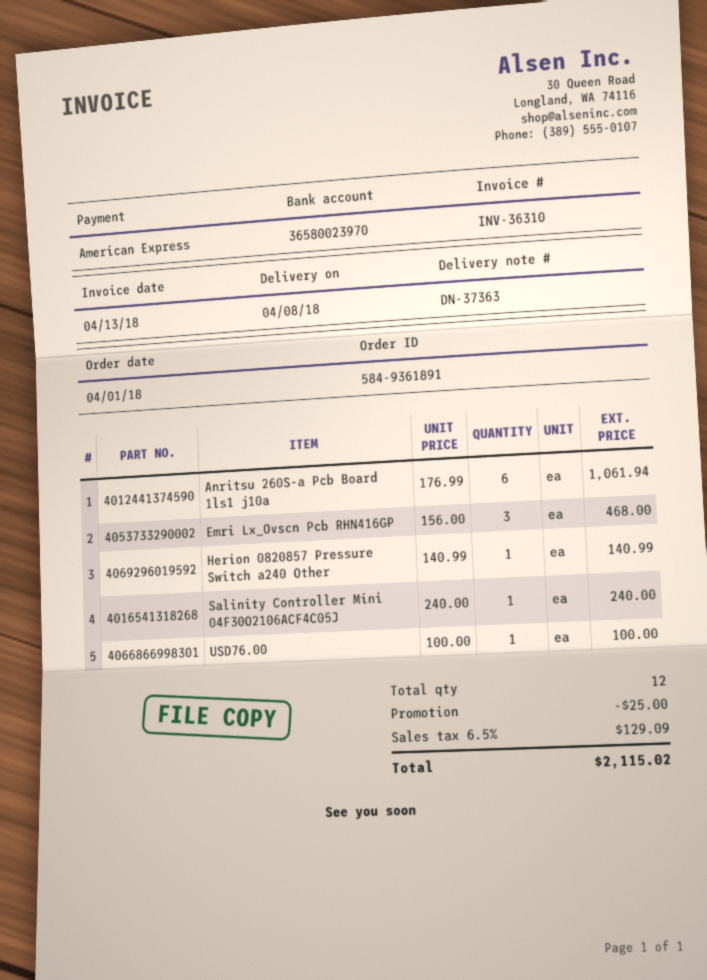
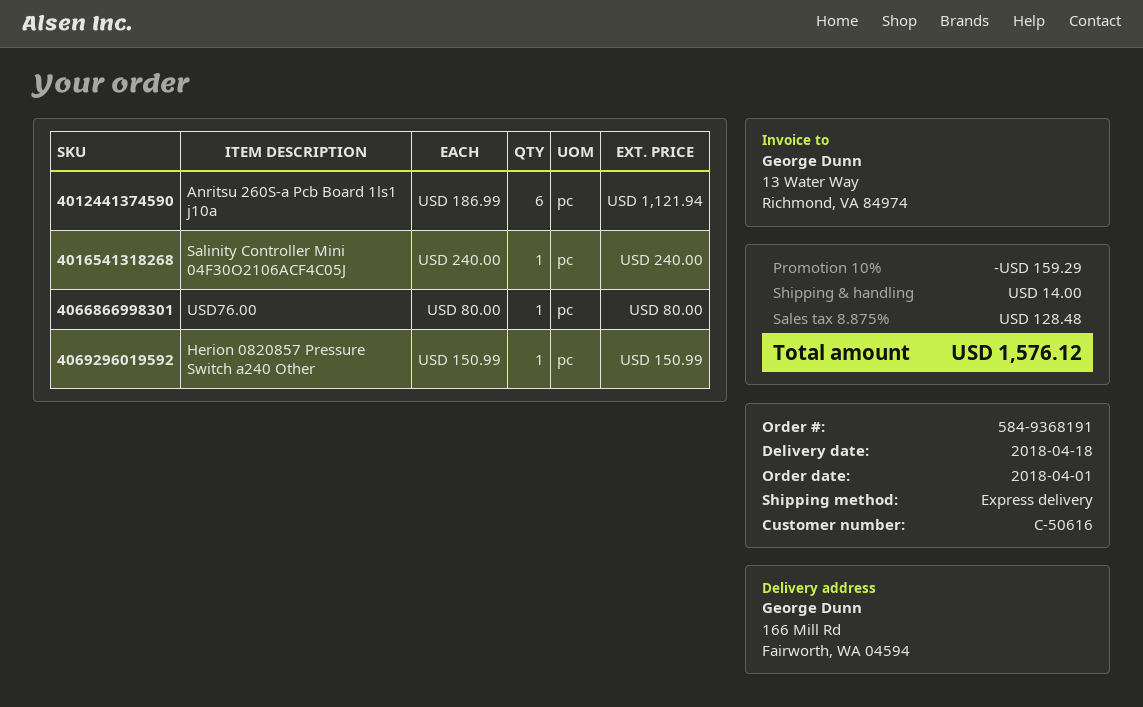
order number: 584-9361891 -> 584-9368191
delivery date: 2018-04-08 -> 2018-04-18
Anritsu 260S-a Pcb Board 1ls1 j10a: 6 x 176.99 = 1061.94 -> 6 x 186.99 = 1121.94
Emri Lx_Ovscn Pcb RHN416GP: 3 x 156.00 = 468.00 -> none
Herion 0820857 Pressure Switch a240 Other: 1 x 140.99 = 140.99 -> 1 x 150.99 = 150.99
USD76.00: 1 x 100.00 = 100.00 -> 1 x 80.00 = 80.00
discount: 25.00 -> 159.29
shipping: none -> 14.00
tax: 6.5% = 129.09 -> 8.875% = 128.48
total: 2115.02 -> 1576.12

